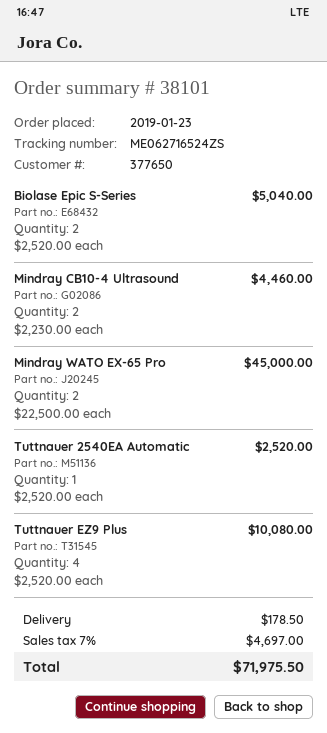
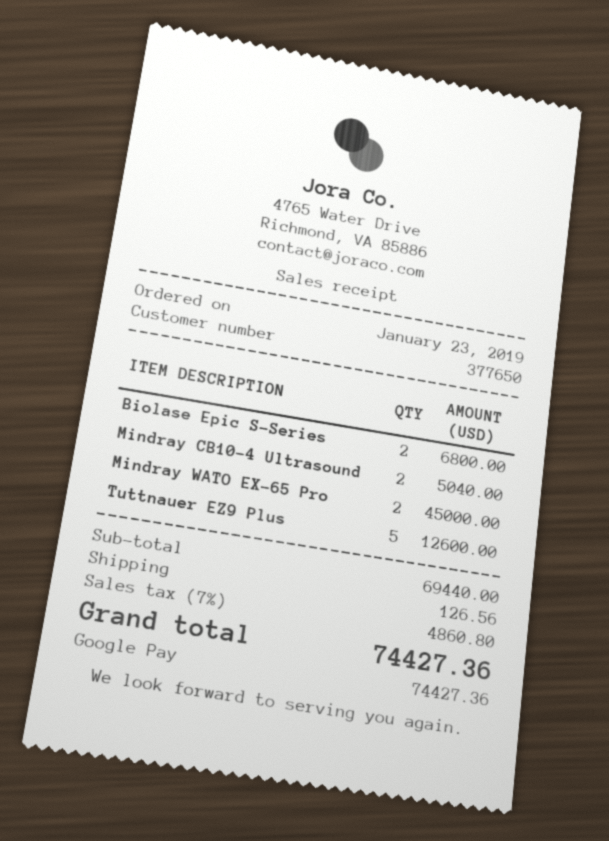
Biolase Epic S-Series: 2 for 5040.00 -> 2 for 6800.00
Mindray CB10-4 Ultrasound: 2 for 4460.00 -> 2 for 5040.00
Tuttnauer 2540EA Automatic: 1 for 2520.00 -> none
Tuttnauer EZ9 Plus: 4 for 10080.00 -> 5 for 12600.00
shipping: 178.50 -> 126.56
tax: 7% = 4697.00 -> 7% = 4860.80
total: 71975.50 -> 74427.36

